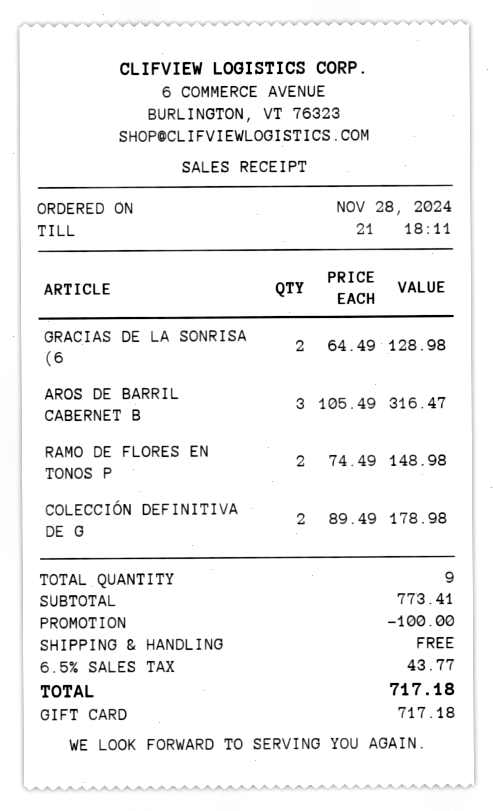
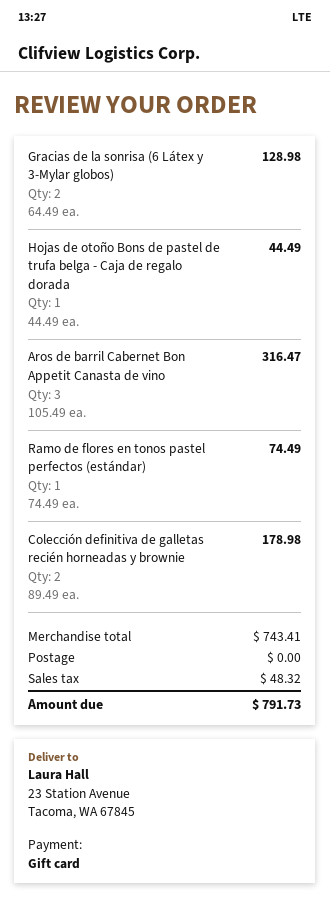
RAMO DE FLORES EN TONOS P: 2 x 74.49 = 148.98 -> 1 x 74.49 = 74.49
Hojas de otoño Bons de pastel de trufa belga - Caja de regalo dorada: none -> 1 x 44.49 = 44.49
subtotal: 773.41 -> 743.41
discount: 100.00 -> none
tax: 43.77 -> 48.32
total: 717.18 -> 791.73

